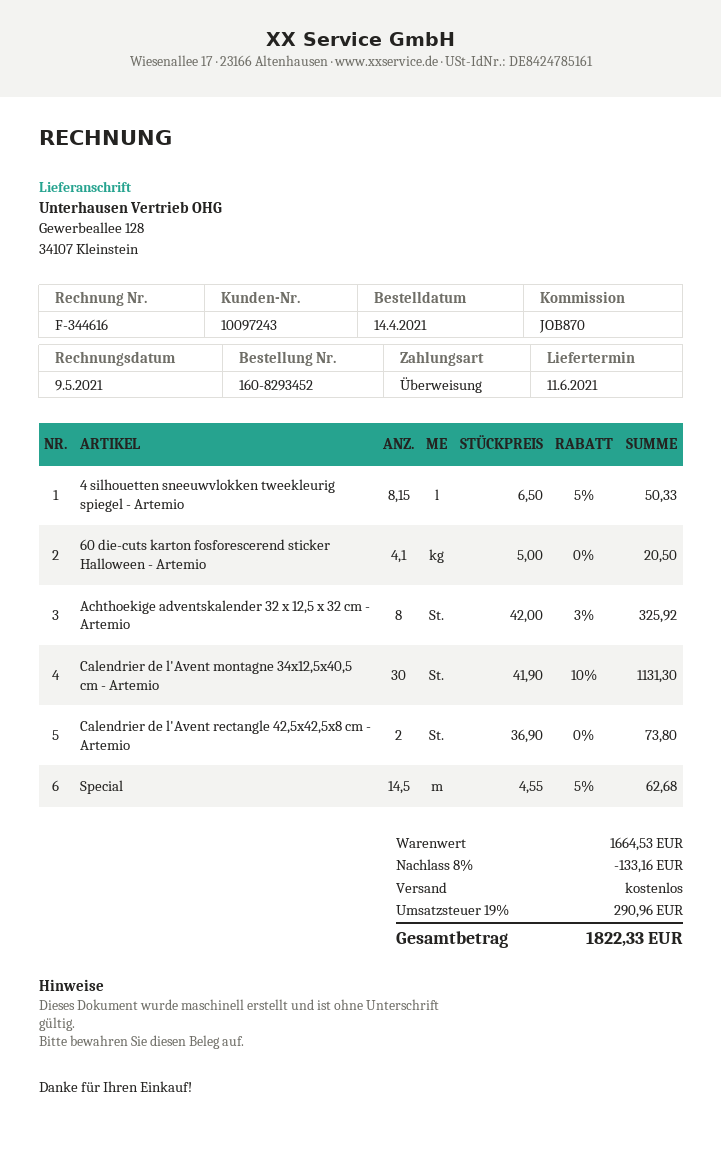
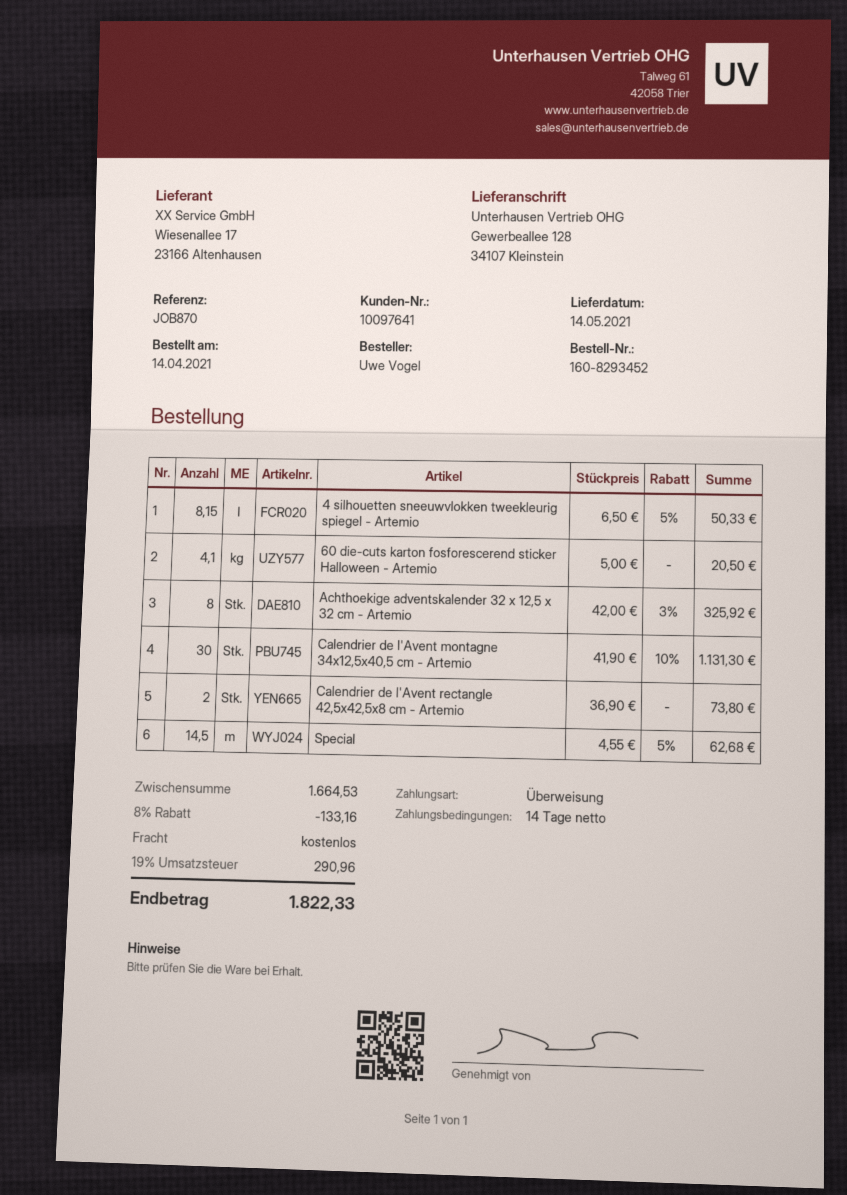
delivery date: 2021-06-11 -> 2021-05-14
customer number: 10097243 -> 10097641

